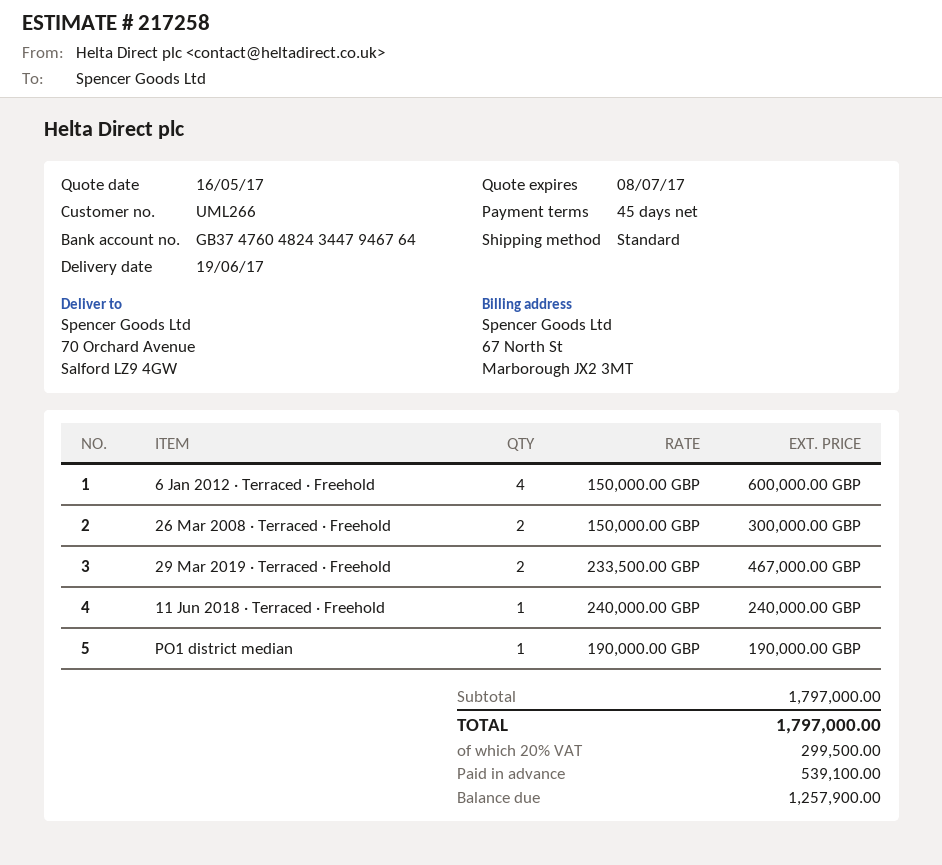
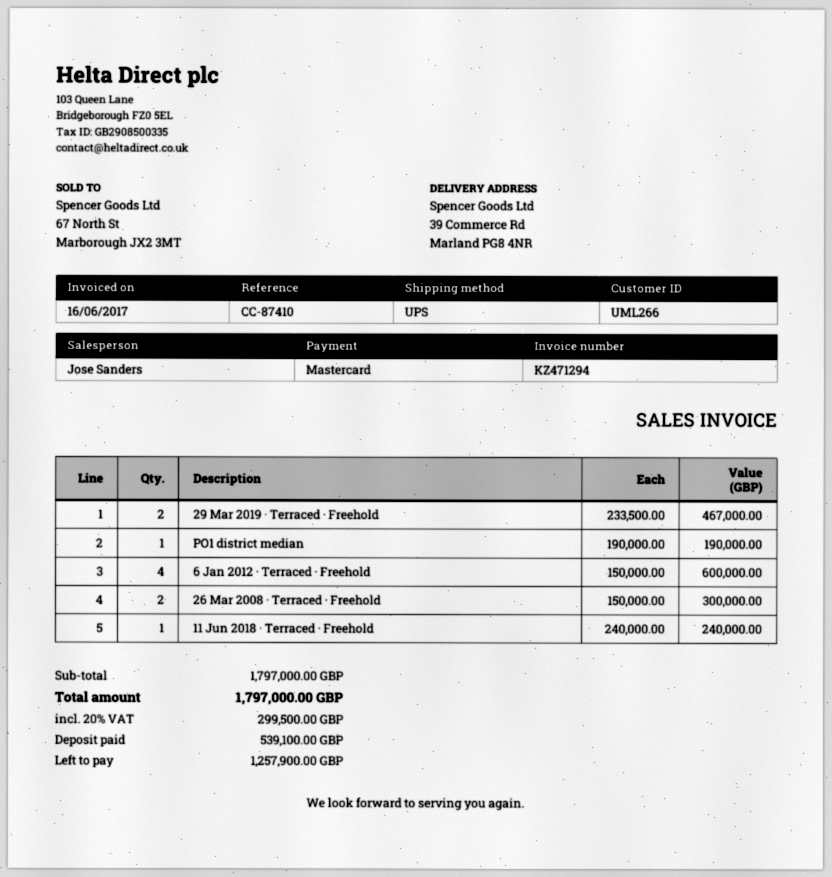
shipping method: standard -> UPS
ship to: 70 Orchard Avenue, Salford LZ9 4GW -> 39 Commerce Rd, Marland PG8 4NR

